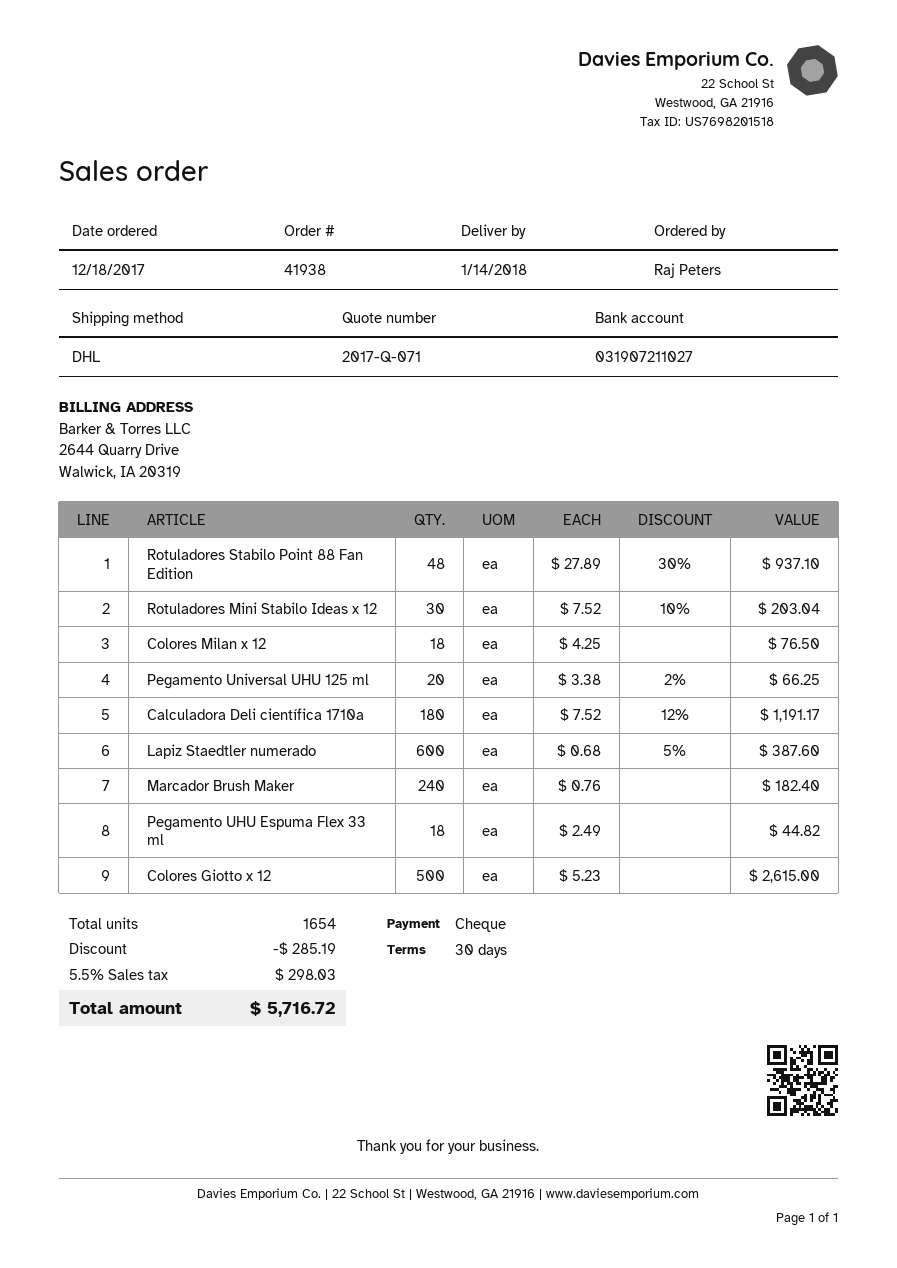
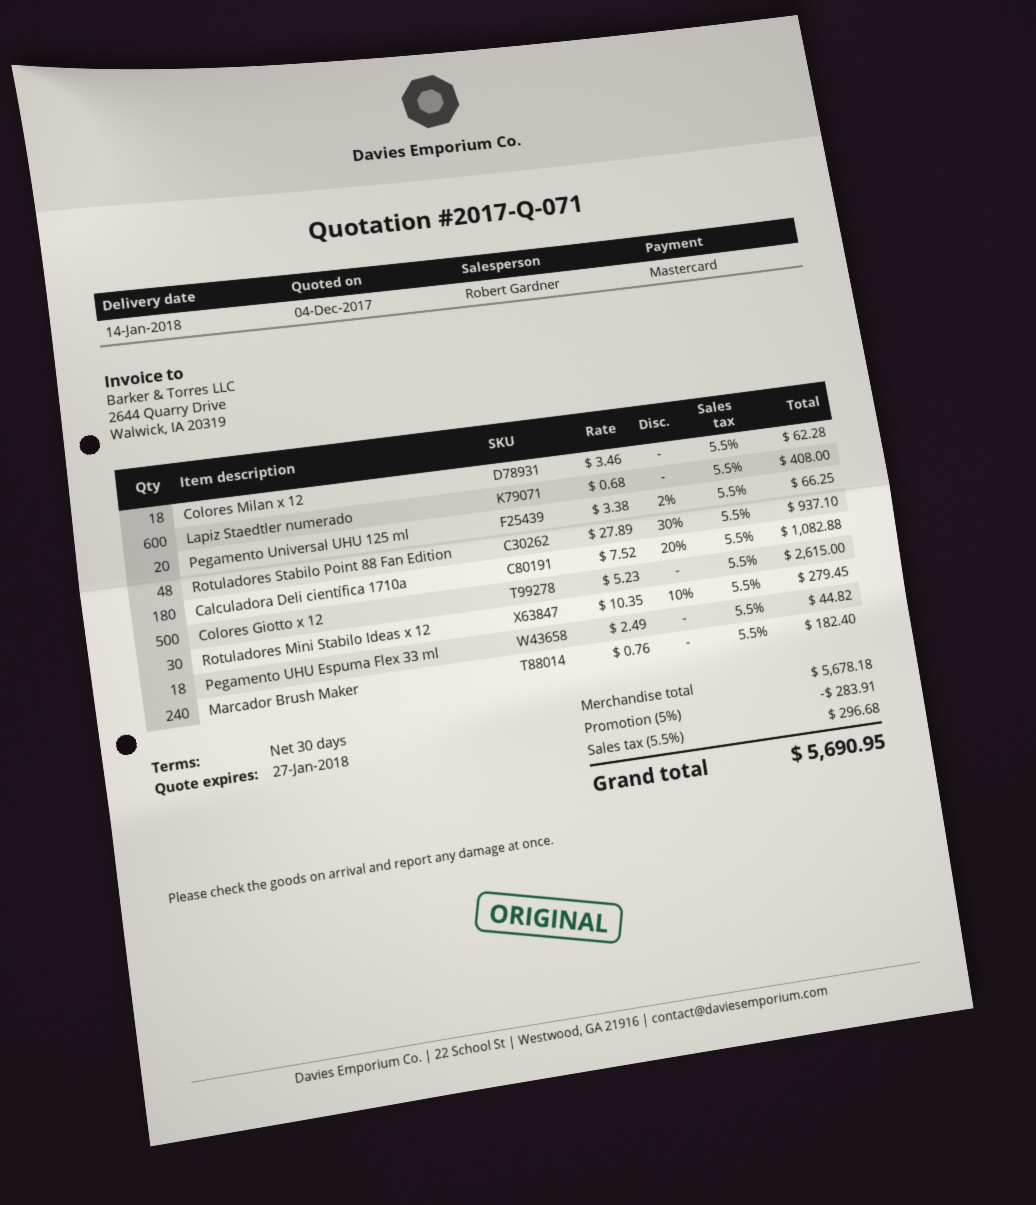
payment method: cheque -> Mastercard
Rotuladores Mini Stabilo Ideas x 12: 30 x 7.52 - 10% = 203.04 -> 30 x 10.35 - 10% = 279.45
Colores Milan x 12: 18 x 4.25 = 76.50 -> 18 x 3.46 = 62.28
Calculadora Deli científica 1710a: 180 x 7.52 - 12% = 1191.17 -> 180 x 7.52 - 20% = 1082.88
Lapiz Staedtler numerado: 600 x 0.68 - 5% = 387.60 -> 600 x 0.68 = 408.00
discount: 285.19 -> 283.91
tax: 5.5% = 298.03 -> 5.5% = 296.68
total: 5716.72 -> 5690.95

